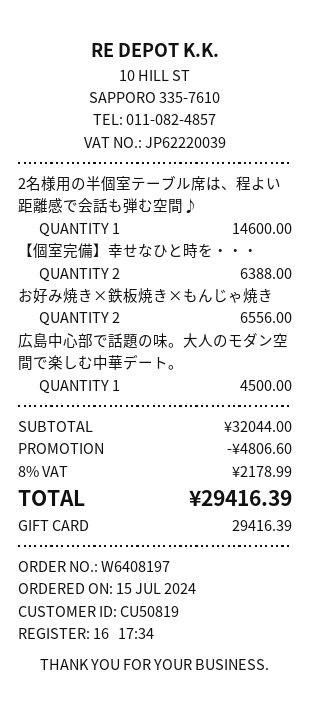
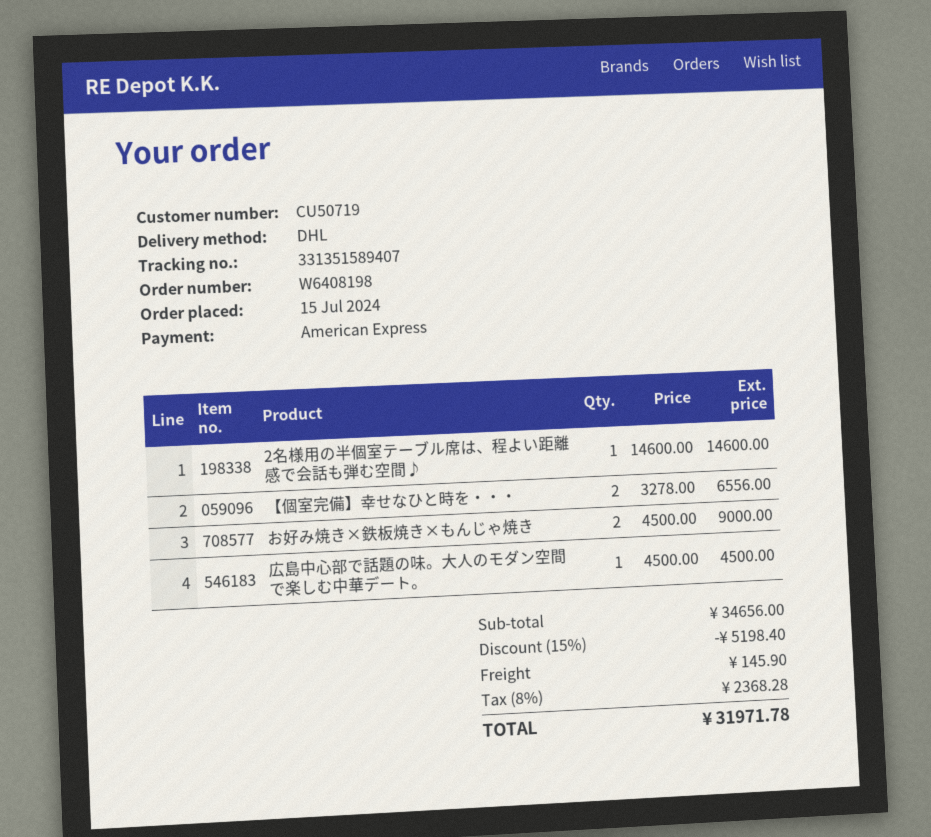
order number: W6408197 -> W6408198
customer number: CU50819 -> CU50719
payment method: gift card -> American Express
【個室完備】幸せなひと時を・・・: 2 for 6388.00 -> 2 for 6556.00
お好み焼き×鉄板焼き×もんじゃ焼き: 2 for 6556.00 -> 2 for 9000.00
subtotal: 32044.00 -> 34656.00
discount: 4806.60 -> 5198.40
shipping: none -> 145.90
tax: 8% = 2178.99 -> 8% = 2368.28
total: 29416.39 -> 31971.78

